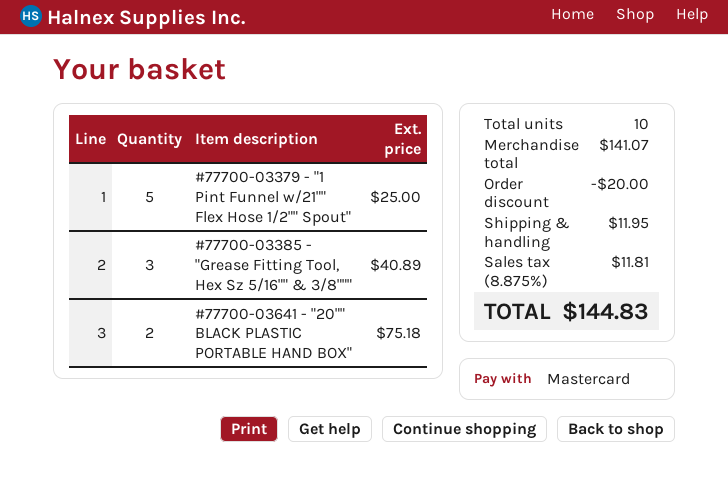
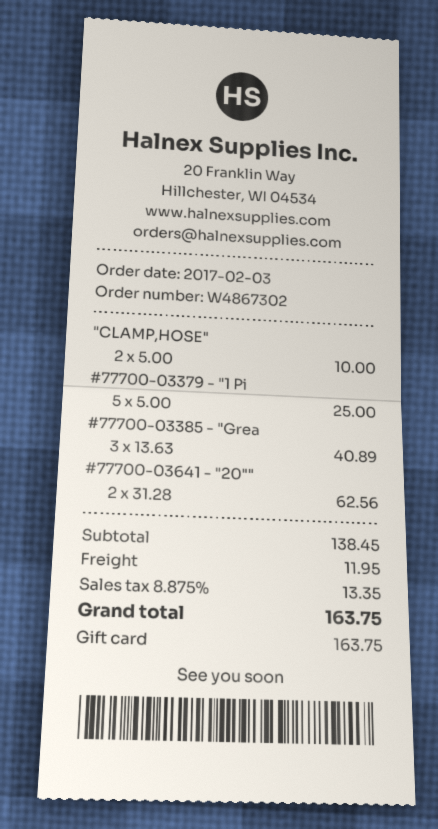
payment method: Mastercard -> gift card
#77700-03641 - "20"" BLACK PLASTIC PORTABLE HAND BOX": 2 for 75.18 -> 2 for 62.56
"CLAMP,HOSE": none -> 2 for 10.00
subtotal: 141.07 -> 138.45
discount: 20.00 -> none
tax: 8.875% = 11.81 -> 8.875% = 13.35
total: 144.83 -> 163.75

